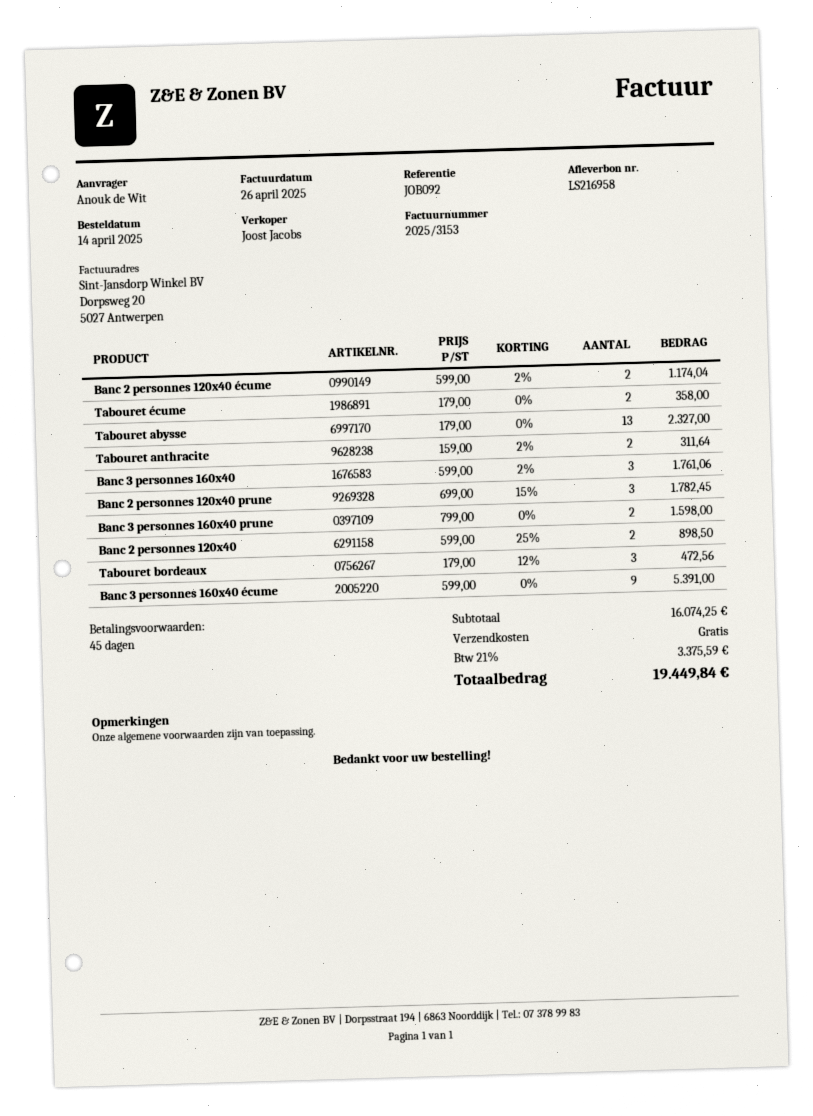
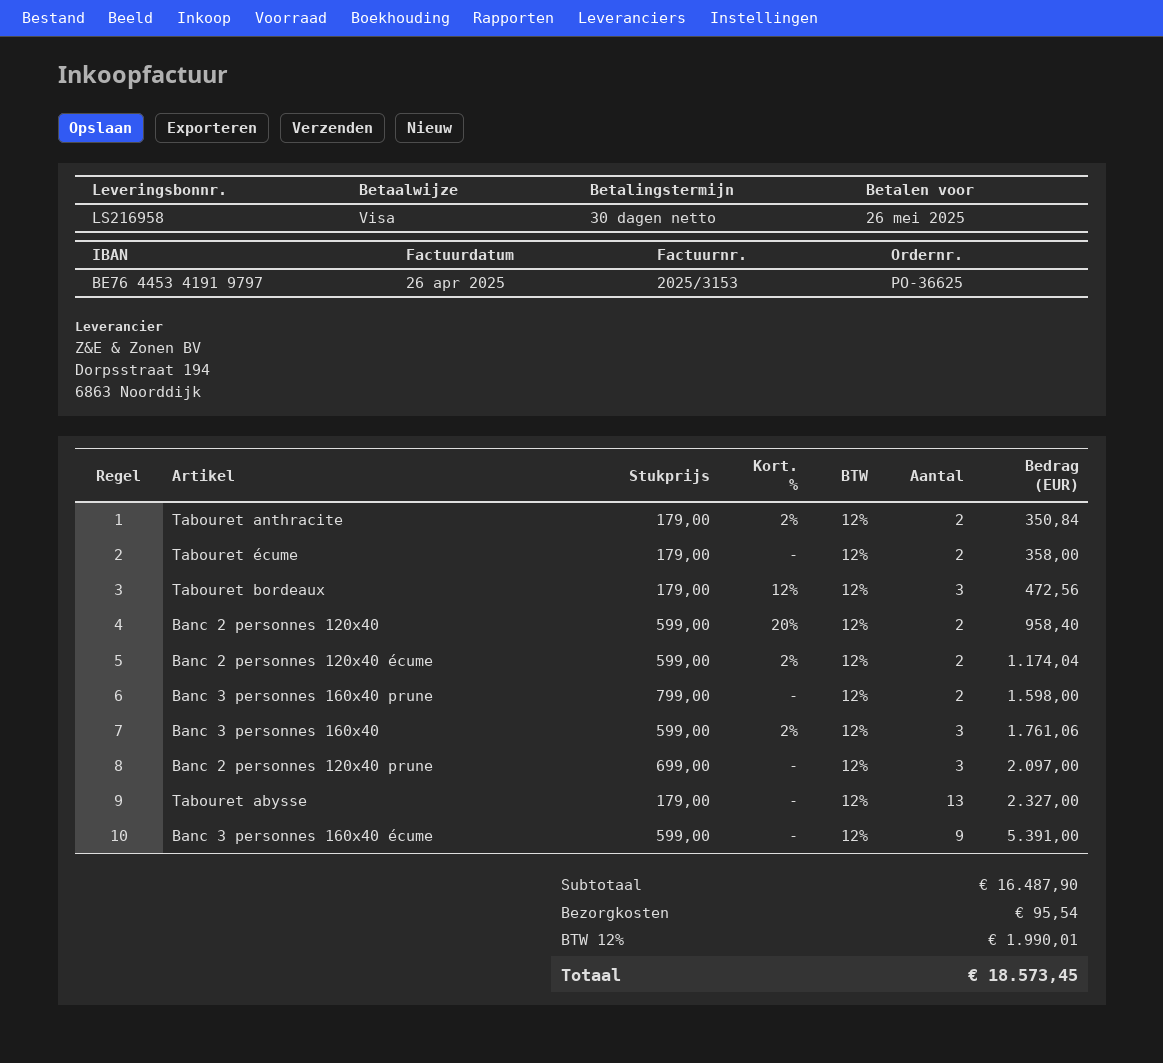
payment terms: 45 days -> 30 days
Tabouret anthracite: 2 x 159.00 - 2% = 311.64 -> 2 x 179.00 - 2% = 350.84
Banc 2 personnes 120x40 prune: 3 x 699.00 - 15% = 1782.45 -> 3 x 699.00 = 2097.00
Banc 2 personnes 120x40: 2 x 599.00 - 25% = 898.50 -> 2 x 599.00 - 20% = 958.40
subtotal: 16074.25 -> 16487.90
shipping: 0.00 -> 95.54
tax: 21% = 3375.59 -> 12% = 1990.01
total: 19449.84 -> 18573.45

